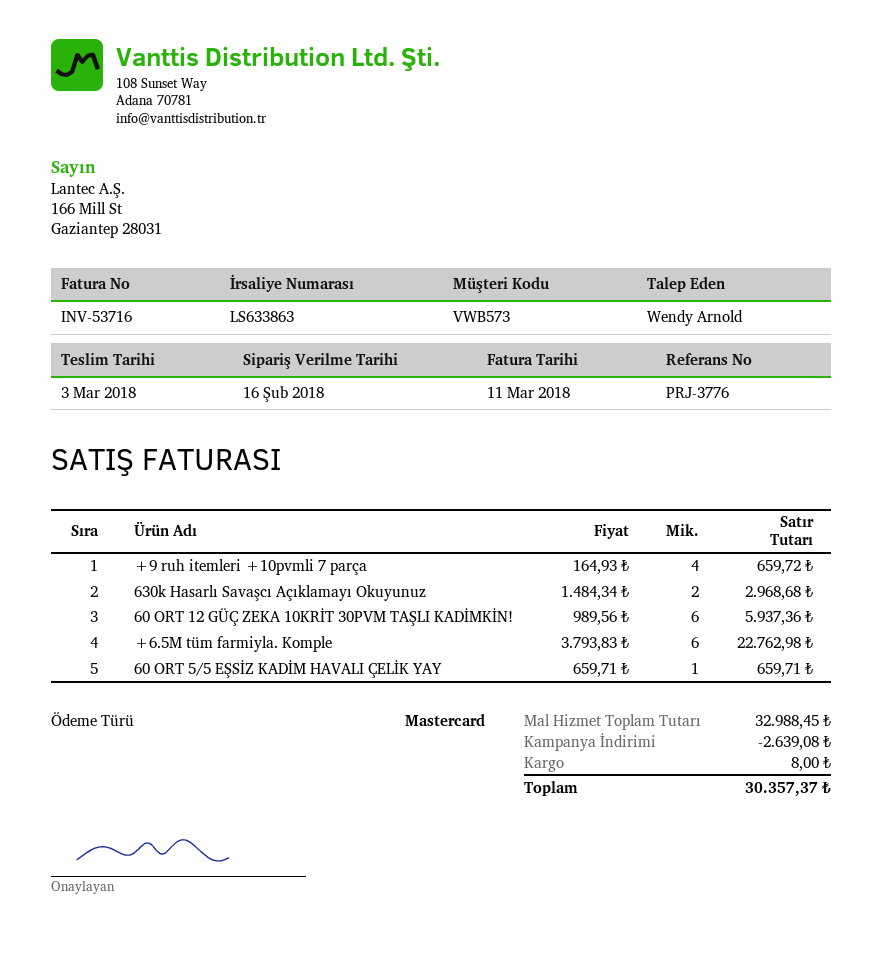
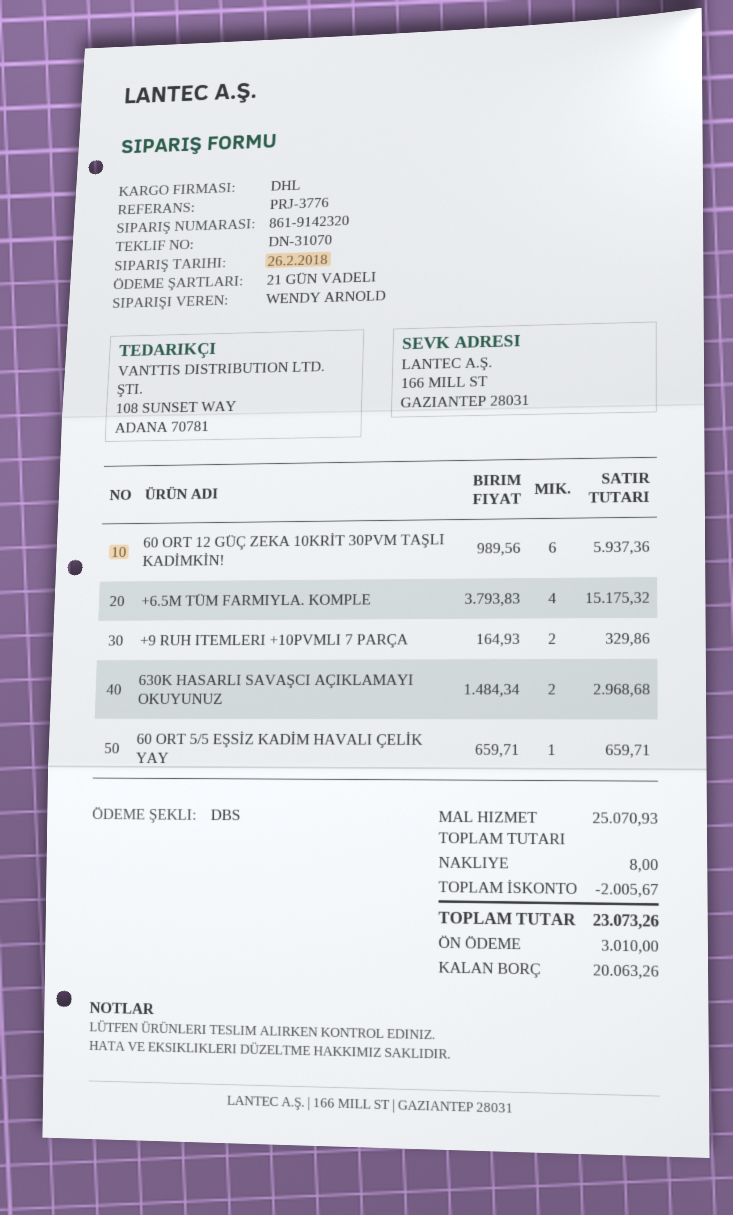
order date: 2018-02-16 -> 2018-02-26
payment method: Mastercard -> direct debit
+9 ruh itemleri +10pvmli 7 parça: 4 x 164.93 = 659.72 -> 2 x 164.93 = 329.86
+6.5M tüm farmiyla. Komple: 6 x 3793.83 = 22762.98 -> 4 x 3793.83 = 15175.32
subtotal: 32988.45 -> 25070.93
discount: 2639.08 -> 2005.67
total: 30357.37 -> 23073.26

